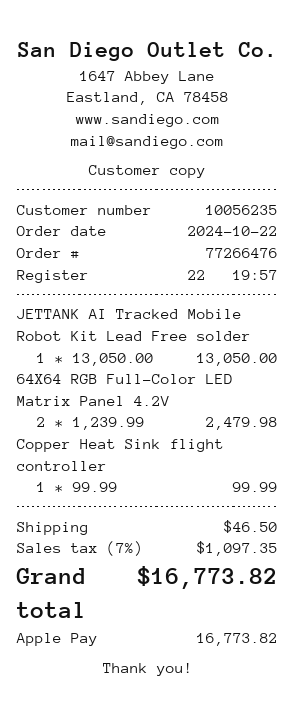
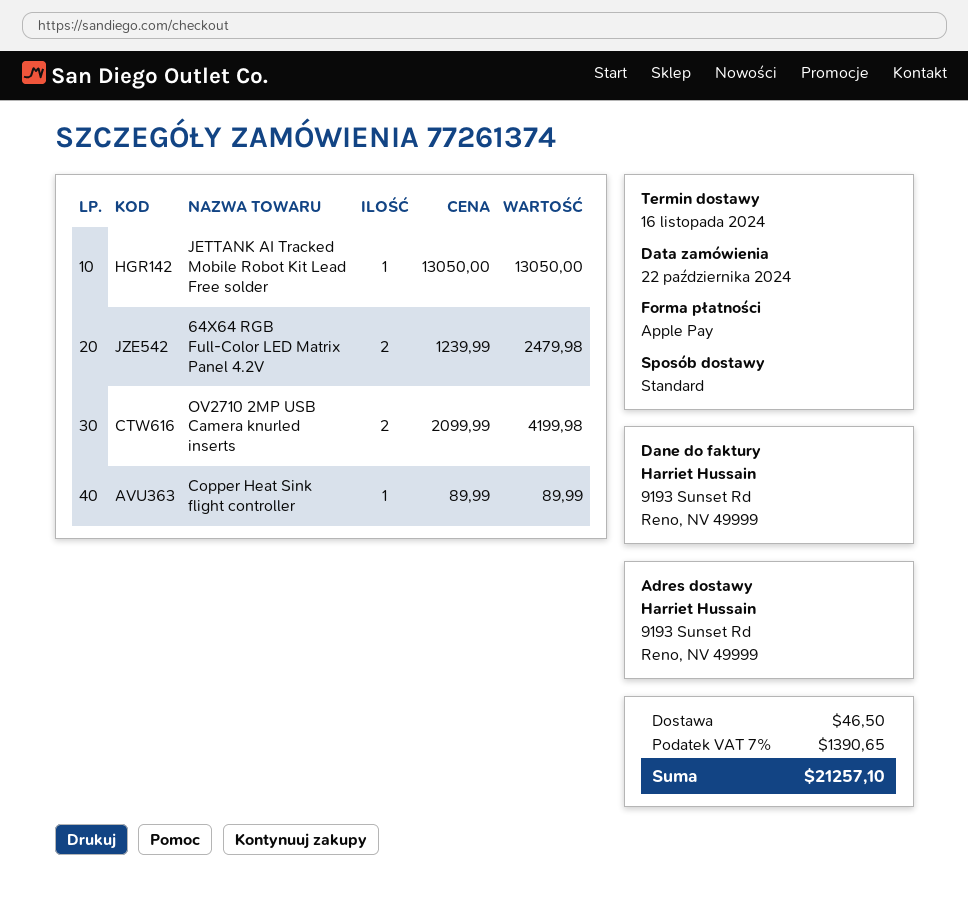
order number: 77266476 -> 77261374
Copper Heat Sink flight controller: 1 x 99.99 = 99.99 -> 1 x 89.99 = 89.99
OV2710 2MP USB Camera knurled inserts: none -> 2 x 2099.99 = 4199.98
tax: 7% = 1097.35 -> 7% = 1390.65
total: 16773.82 -> 21257.10

